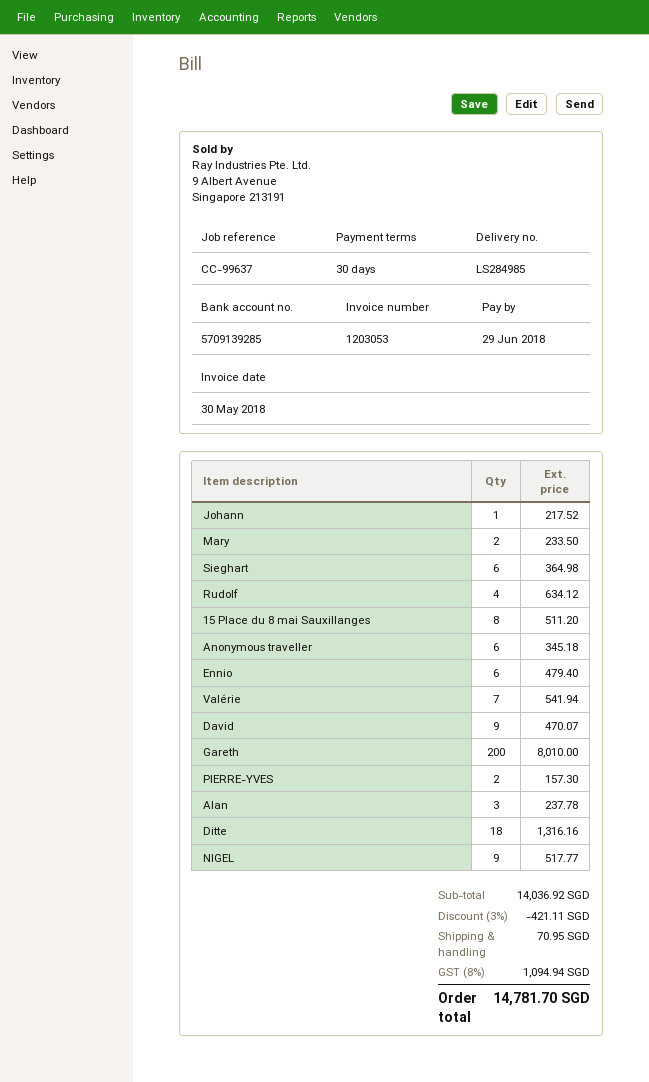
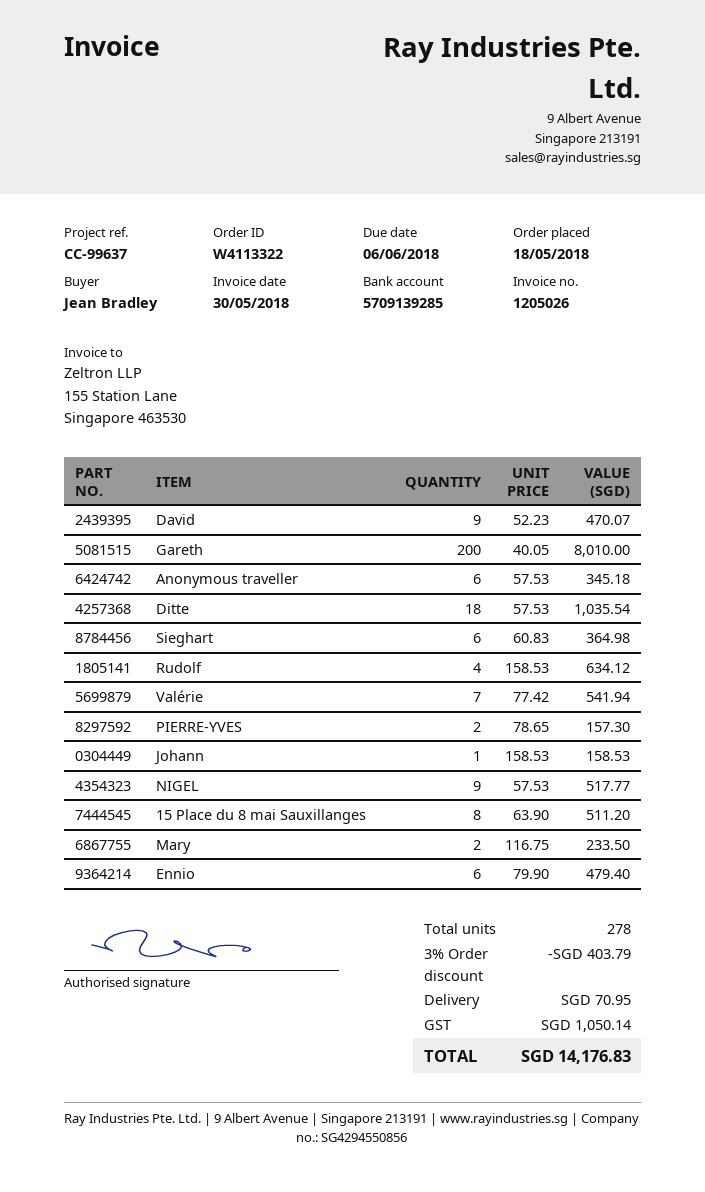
invoice number: 1203053 -> 1205026
due date: 2018-06-29 -> 2018-06-06
Johann: 1 for 217.52 -> 1 for 158.53
Alan: 3 for 237.78 -> none
Ditte: 18 for 1316.16 -> 18 for 1035.54
discount: 3% = 421.11 -> 3% = 403.79
tax: 1094.94 -> 1050.14
total: 14781.70 -> 14176.83

